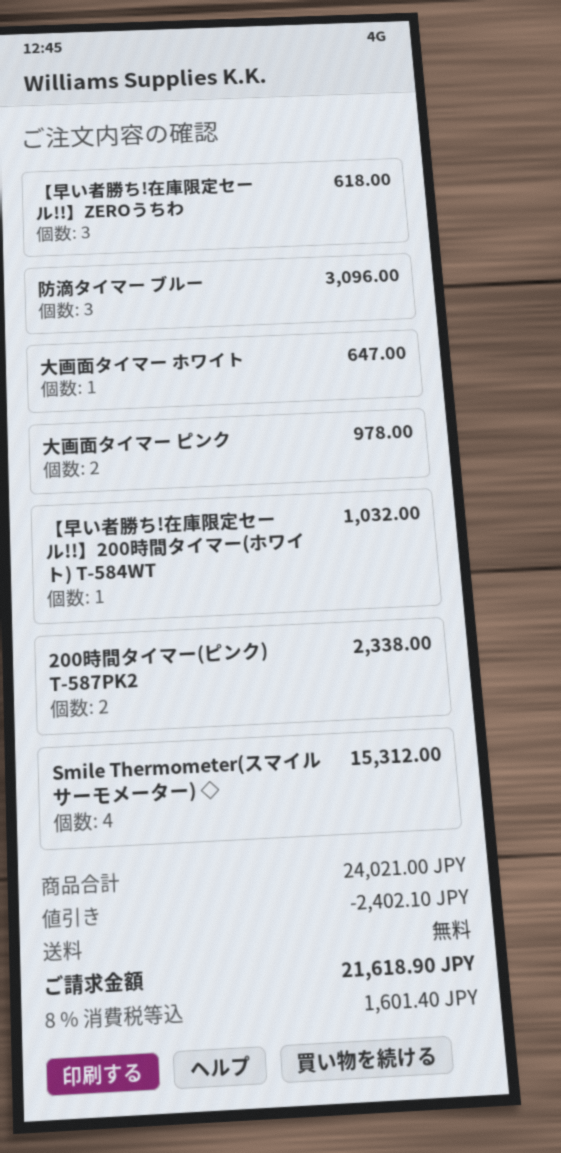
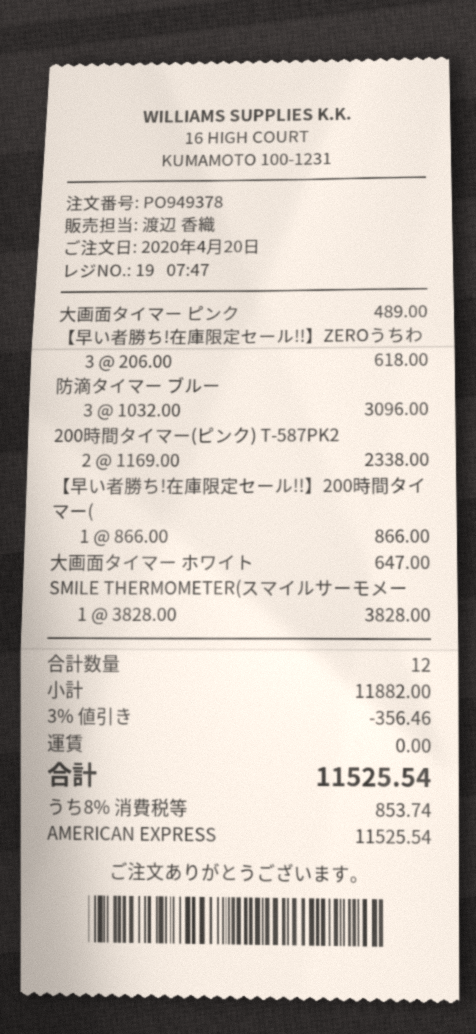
大画面タイマー ピンク: 2 for 978.00 -> 1 for 489.00
【早い者勝ち!在庫限定セール!!】200時間タイマー(ホワイト) T-584WT: 1 for 1032.00 -> 1 for 866.00
Smile Thermometer(スマイルサーモメーター) ◇: 4 for 15312.00 -> 1 for 3828.00
subtotal: 24021.00 -> 11882.00
discount: 2402.10 -> 356.46
tax: 8% = 1601.40 -> 8% = 853.74
total: 21618.90 -> 11525.54

